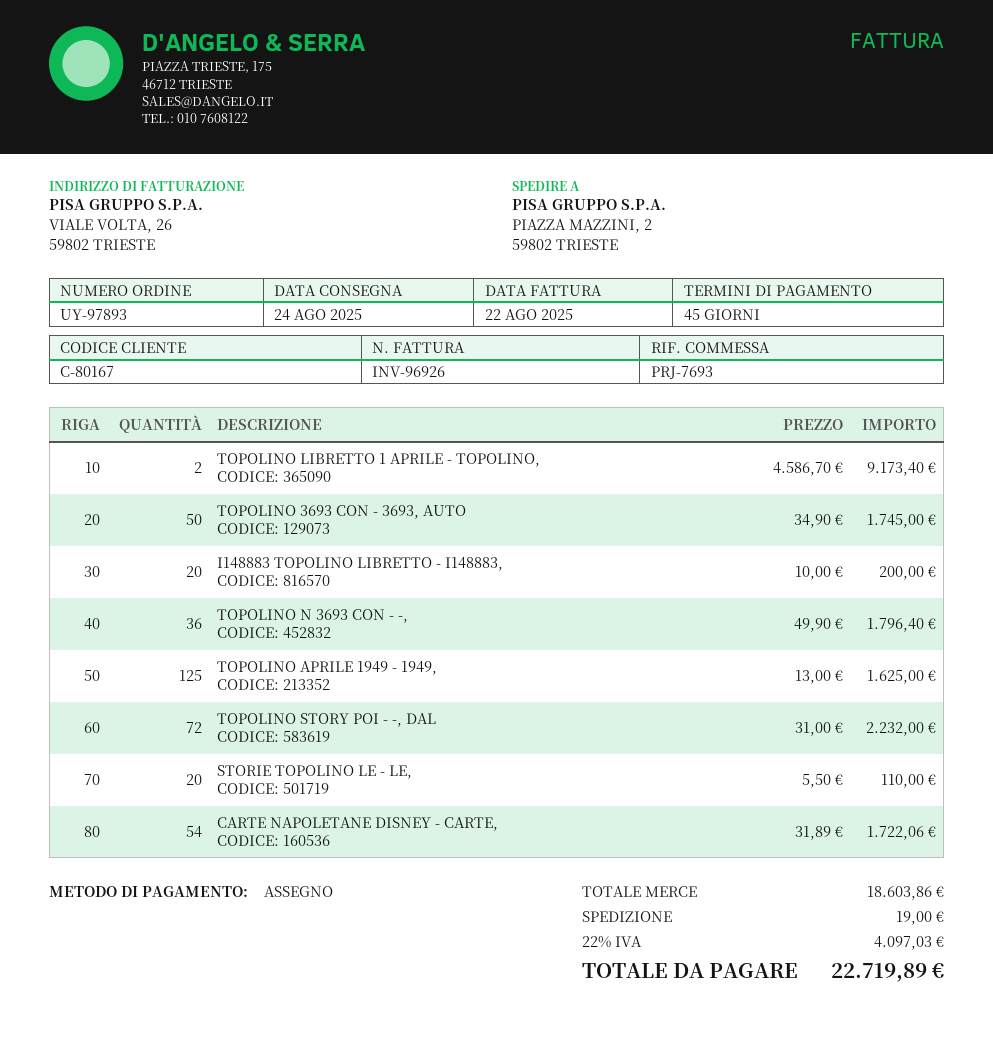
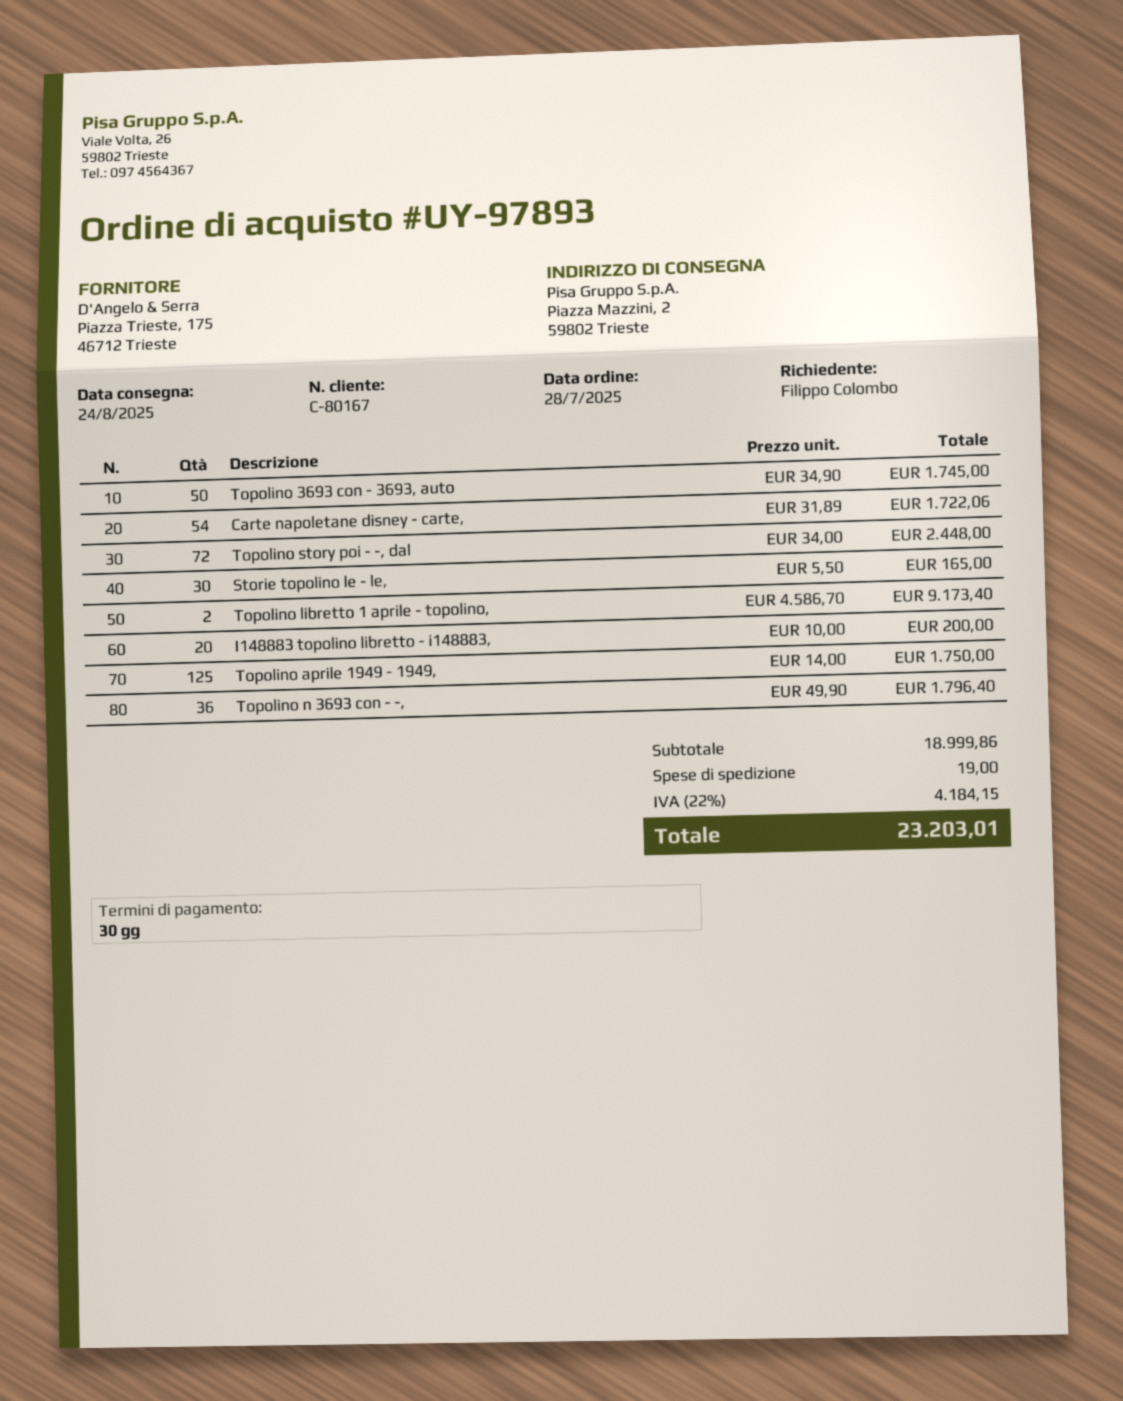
payment terms: 45 days -> 30 days
TOPOLINO APRILE 1949 - 1949,: 125 x 13.00 = 1625.00 -> 125 x 14.00 = 1750.00
TOPOLINO STORY POI - -, DAL: 72 x 31.00 = 2232.00 -> 72 x 34.00 = 2448.00
STORIE TOPOLINO LE - LE,: 20 x 5.50 = 110.00 -> 30 x 5.50 = 165.00
subtotal: 18603.86 -> 18999.86
tax: 22% = 4097.03 -> 22% = 4184.15
total: 22719.89 -> 23203.01

